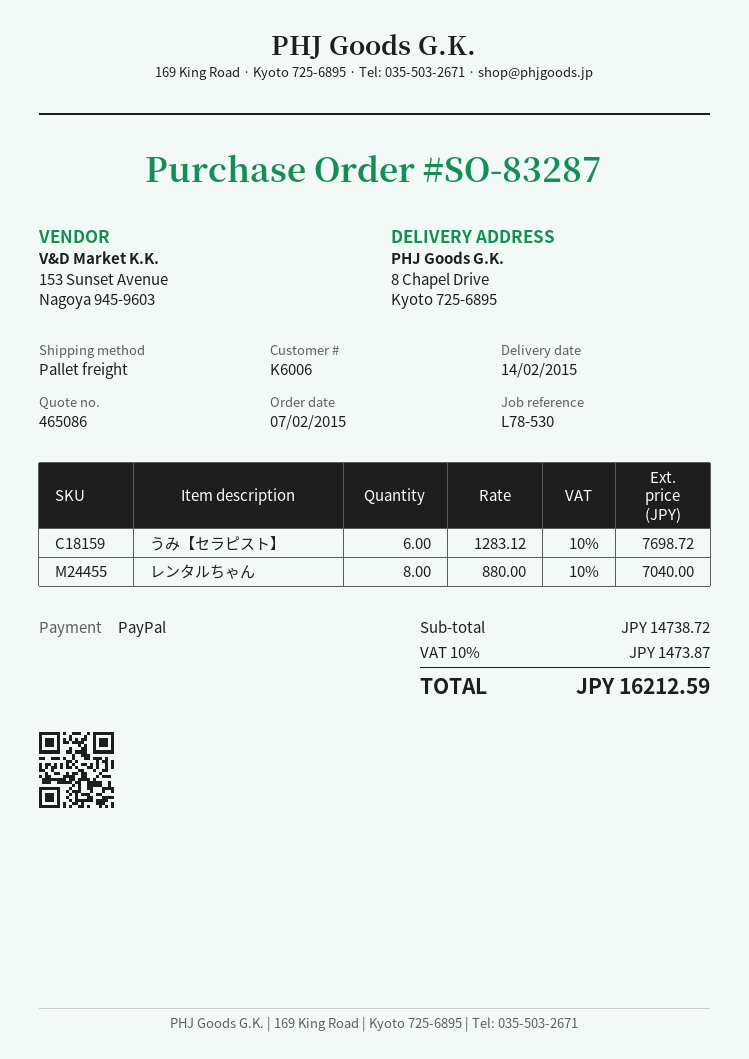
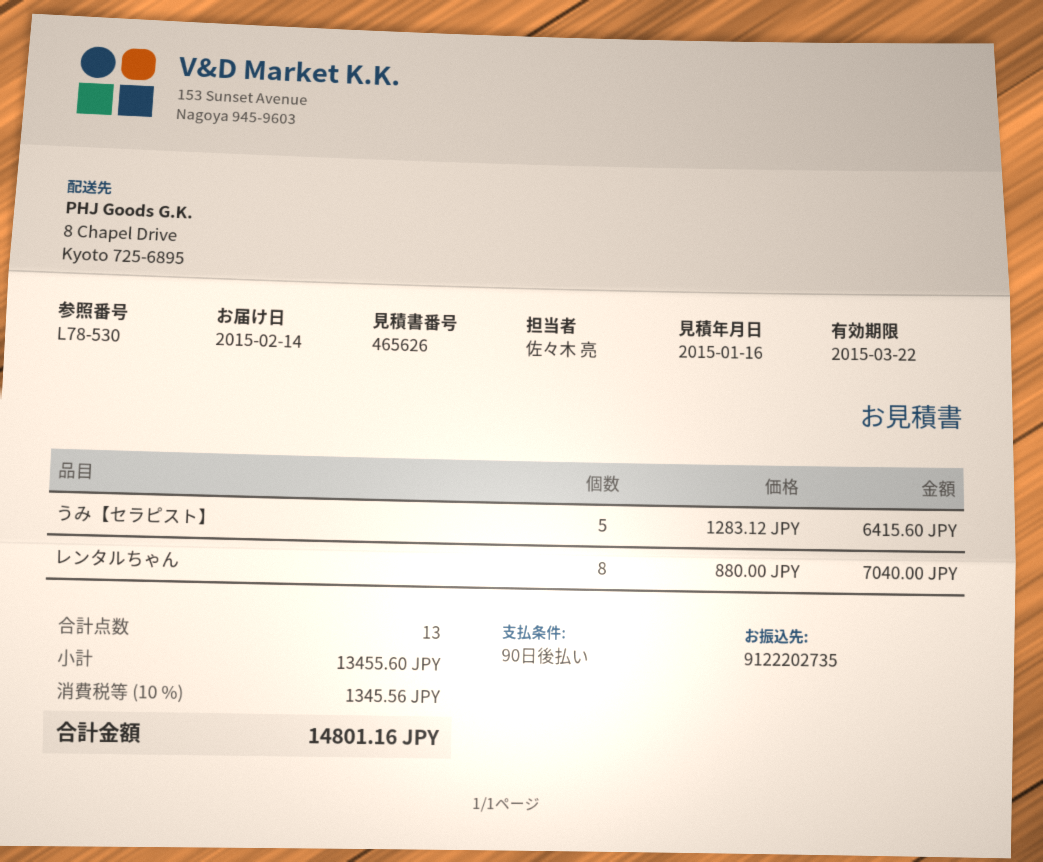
quote number: 465086 -> 465626
うみ【セラピスト】: 6 x 1283.12 = 7698.72 -> 5 x 1283.12 = 6415.60
subtotal: 14738.72 -> 13455.60
tax: 10% = 1473.87 -> 10% = 1345.56
total: 16212.59 -> 14801.16

